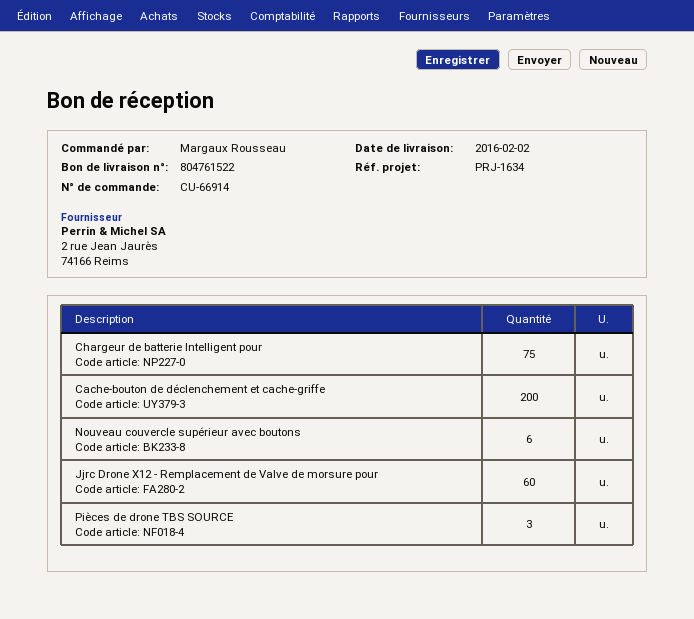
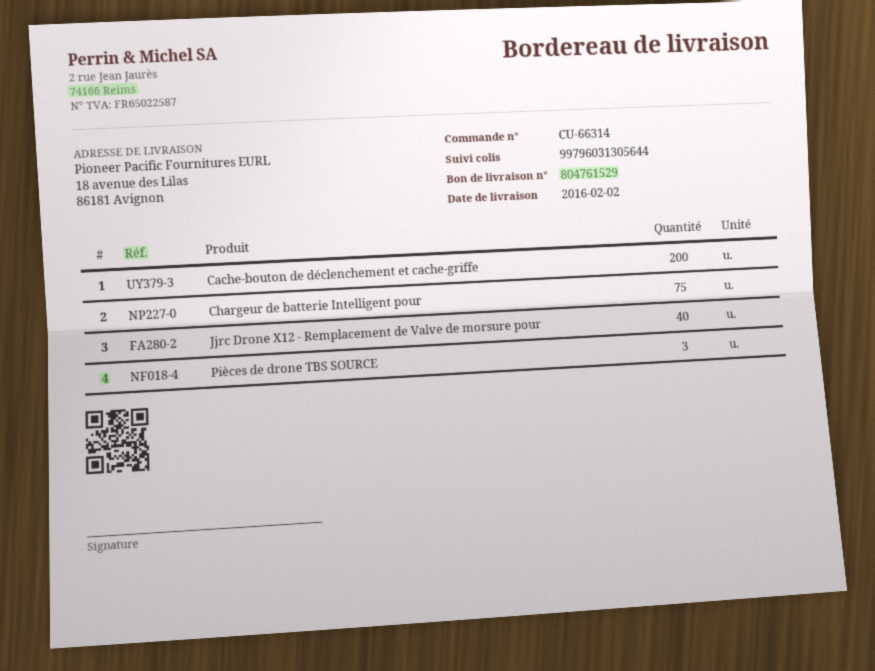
order number: CU-66914 -> CU-66314
delivery note number: 804761522 -> 804761529
Nouveau couvercle supérieur avec boutons: 6 -> none
Jjrc Drone X12 - Remplacement de Valve de morsure pour: 60 -> 40

